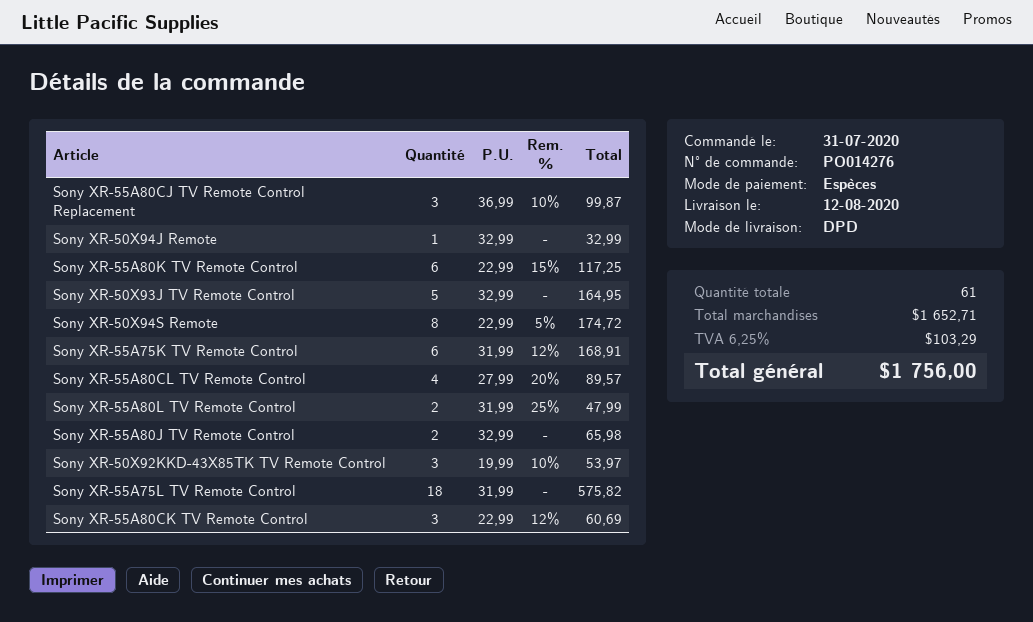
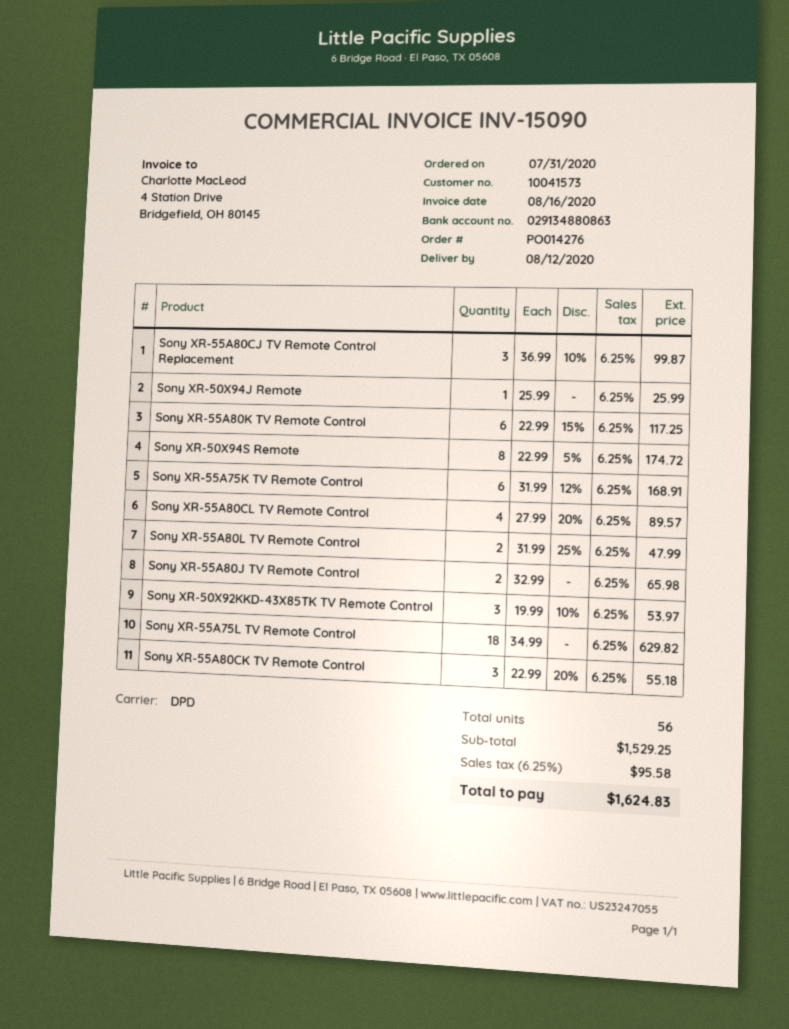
Sony XR-50X94J Remote: 1 x 32.99 = 32.99 -> 1 x 25.99 = 25.99
Sony XR-50X93J TV Remote Control: 5 x 32.99 = 164.95 -> none
Sony XR-55A75L TV Remote Control: 18 x 31.99 = 575.82 -> 18 x 34.99 = 629.82
Sony XR-55A80CK TV Remote Control: 3 x 22.99 - 12% = 60.69 -> 3 x 22.99 - 20% = 55.18
total quantity: 61 -> 56
subtotal: 1652.71 -> 1529.25
tax: 6.25% = 103.29 -> 6.25% = 95.58
total: 1756.00 -> 1624.83

